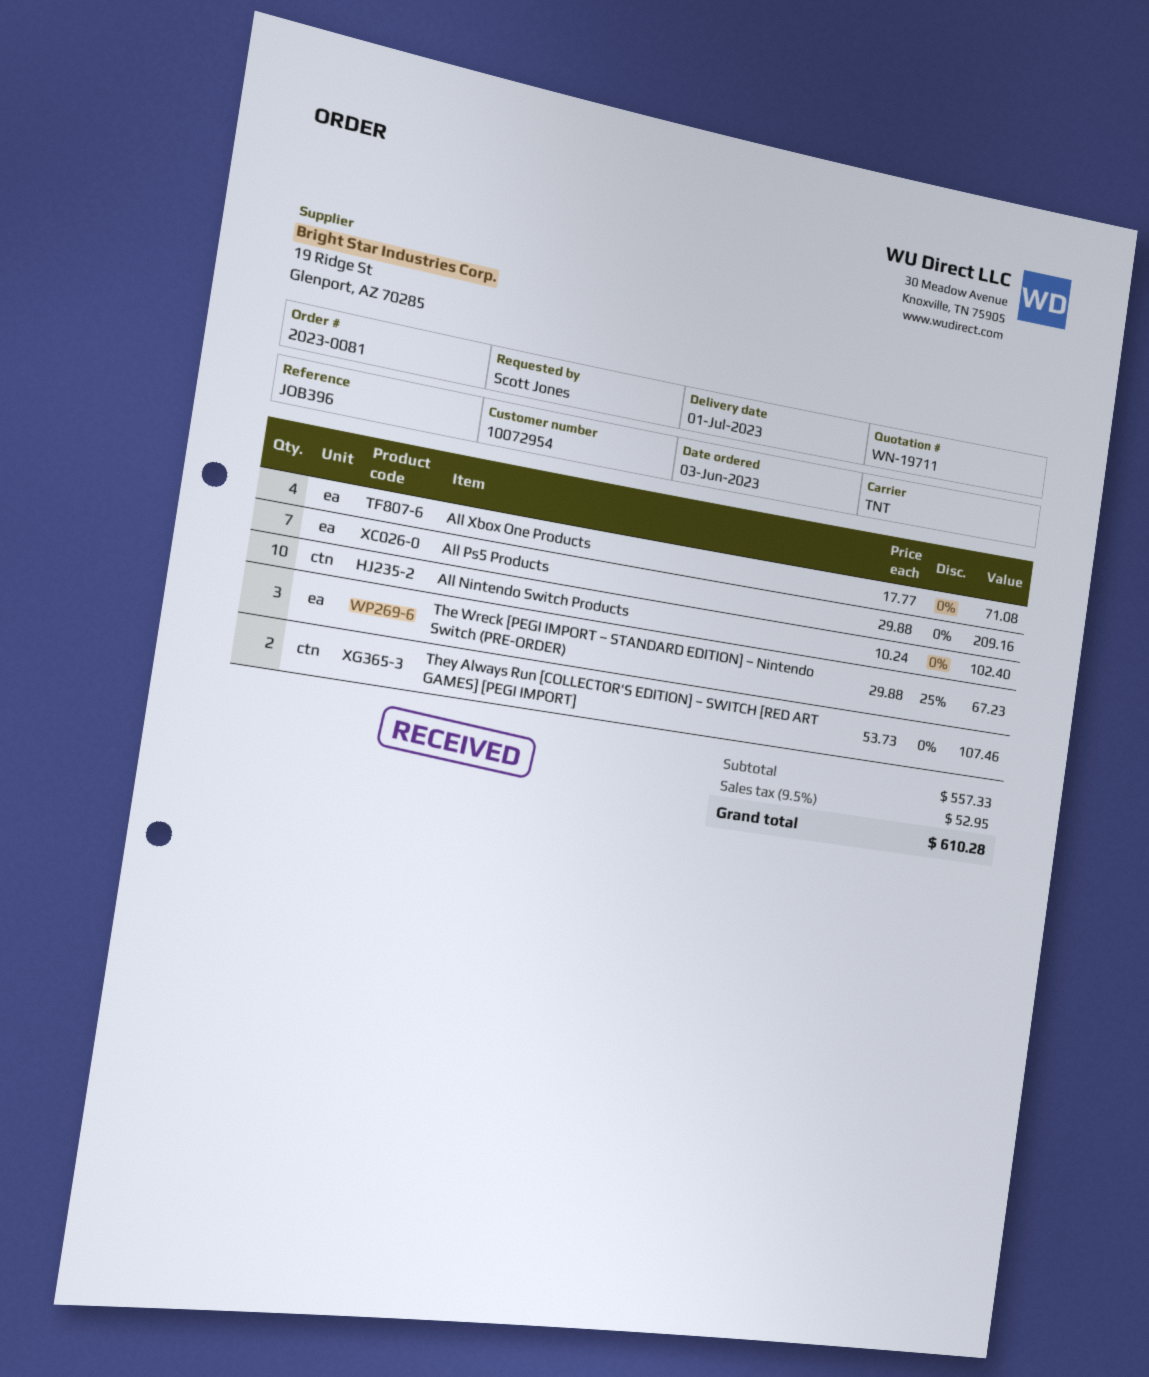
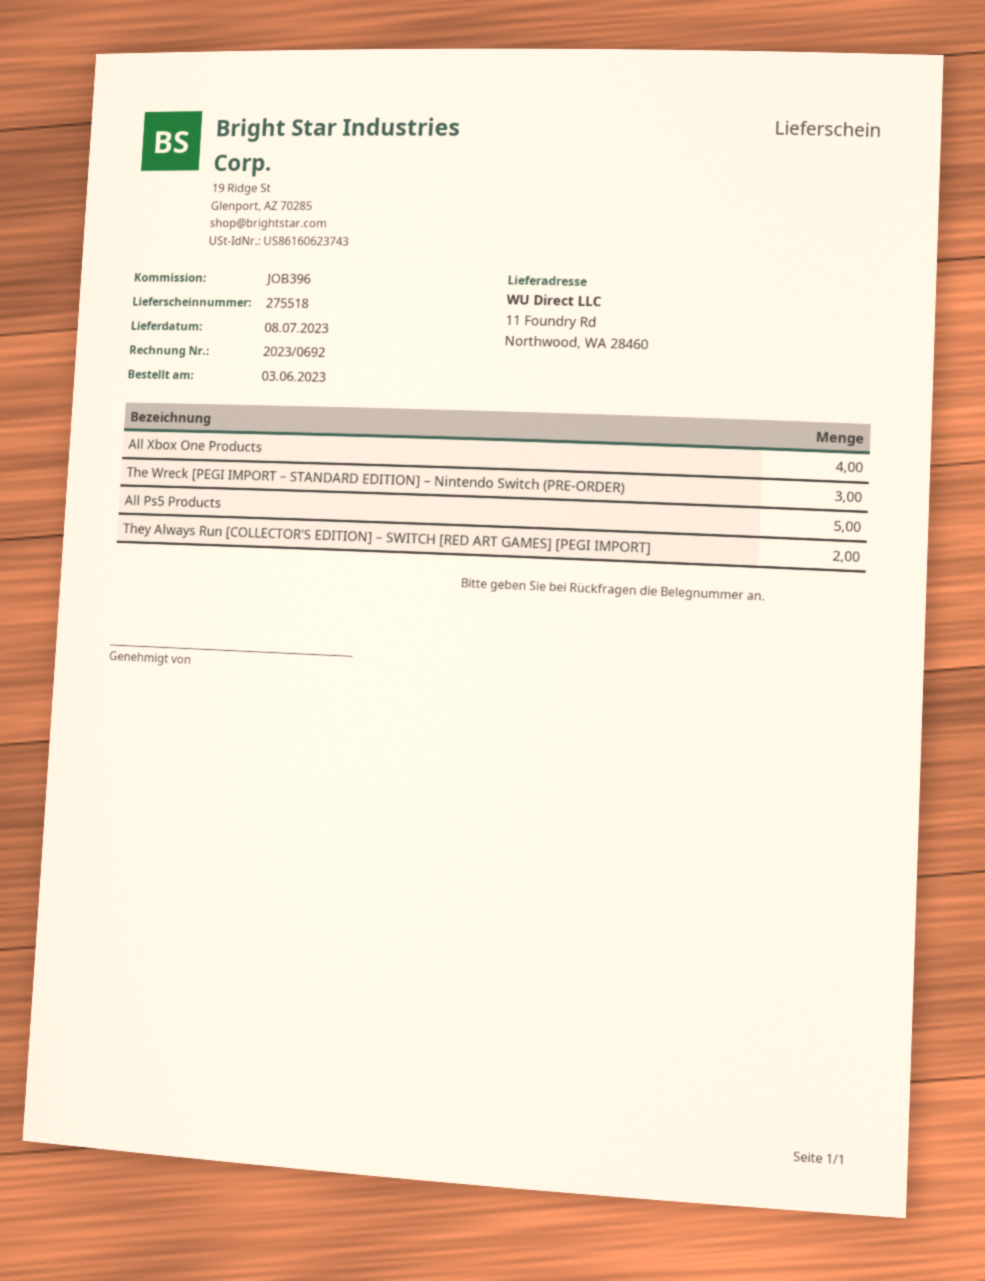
delivery date: 2023-07-01 -> 2023-07-08
All Ps5 Products: 7 -> 5
All Nintendo Switch Products: 10 -> none

